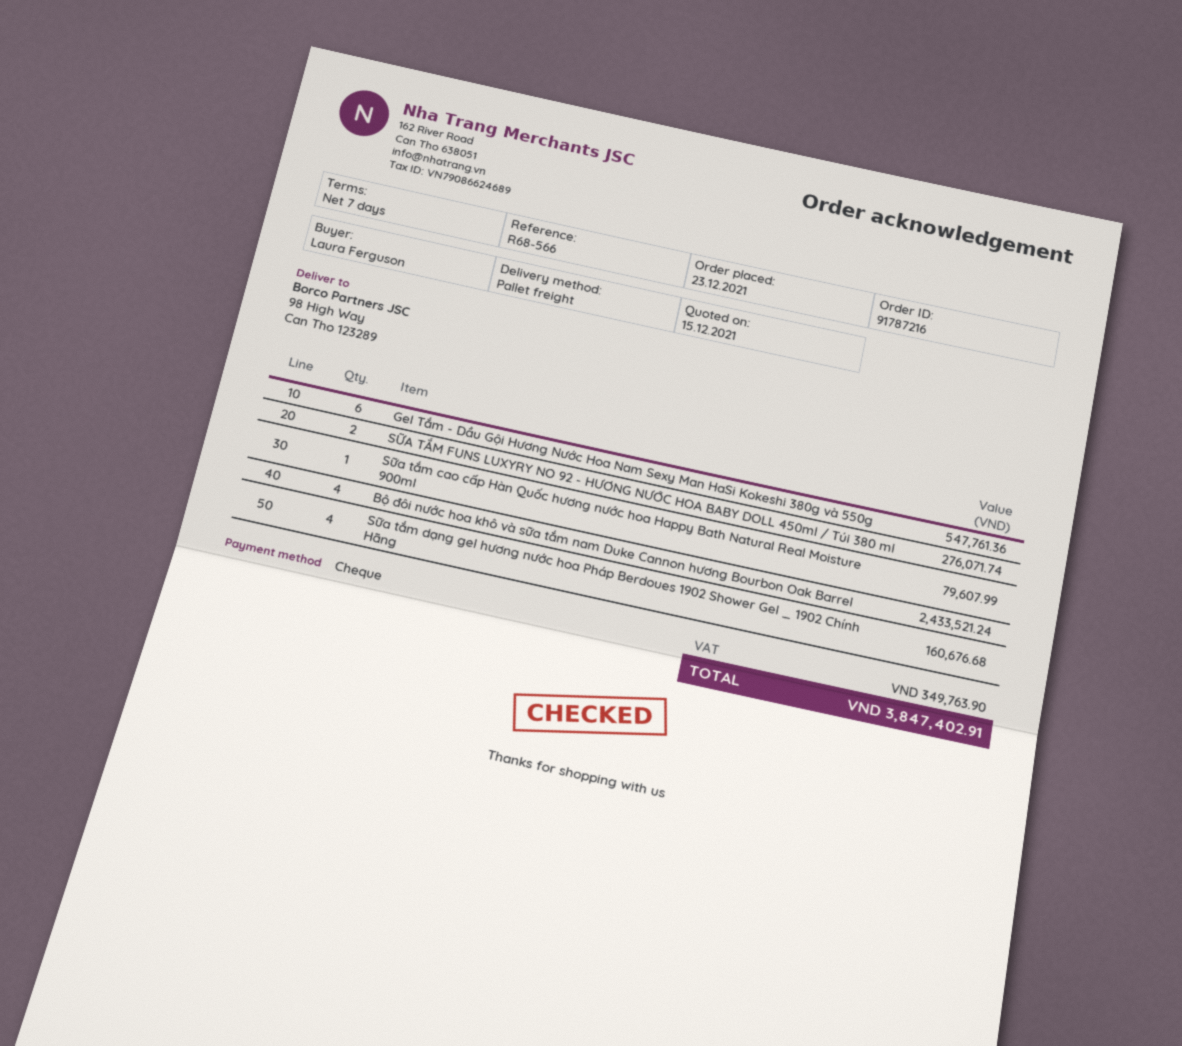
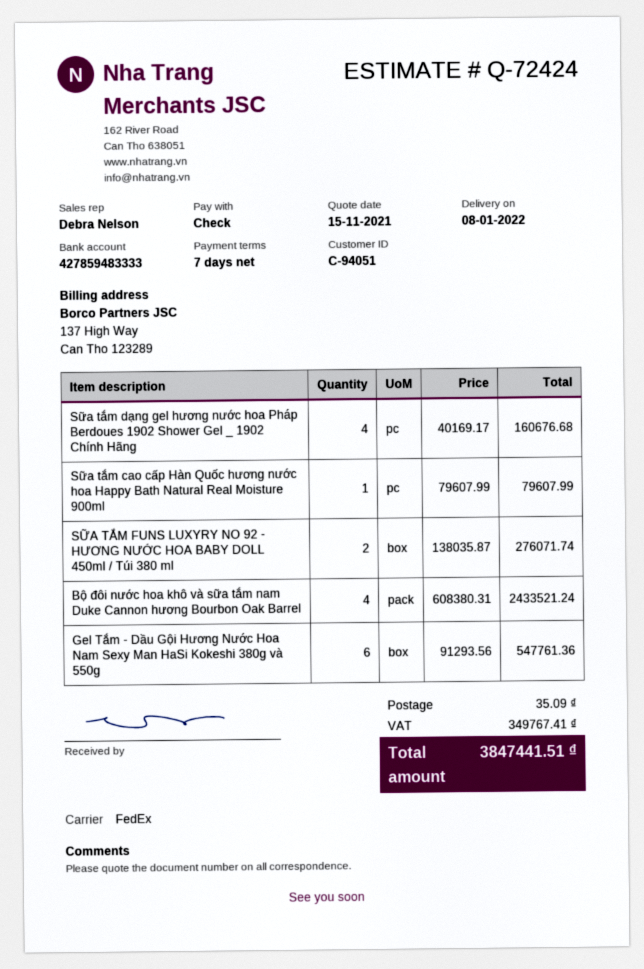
quote date: 2021-12-15 -> 2021-11-15
shipping method: pallet freight -> FedEx
shipping: none -> 35.09
tax: 349763.90 -> 349767.41
total: 3847402.91 -> 3847441.51

